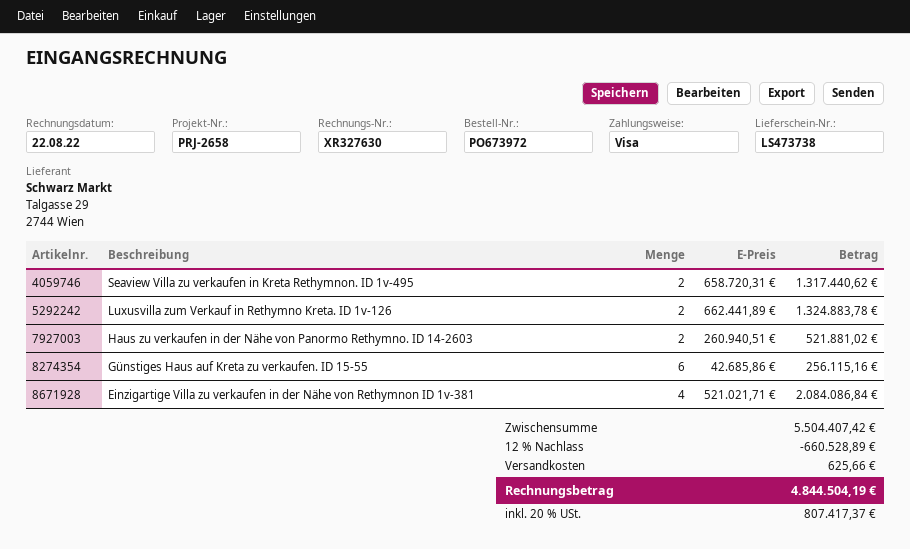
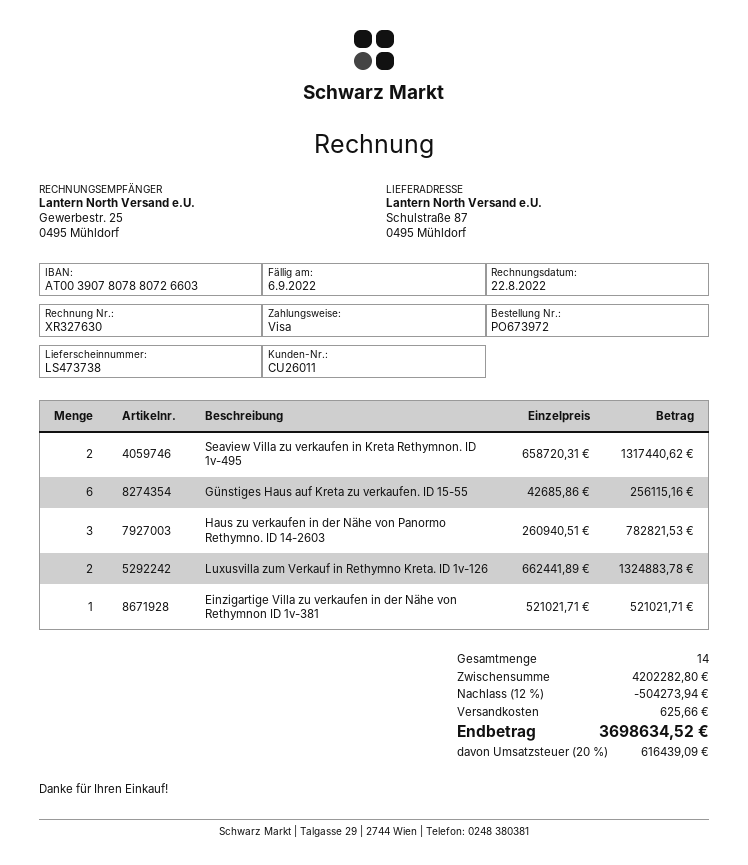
Haus zu verkaufen in der Nähe von Panormo Rethymno. ID 14-2603: 2 x 260940.51 = 521881.02 -> 3 x 260940.51 = 782821.53
Einzigartige Villa zu verkaufen in der Nähe von Rethymnon ID 1v-381: 4 x 521021.71 = 2084086.84 -> 1 x 521021.71 = 521021.71
subtotal: 5504407.42 -> 4202282.80
discount: 12% = 660528.89 -> 12% = 504273.94
tax: 20% = 807417.37 -> 20% = 616439.09
total: 4844504.19 -> 3698634.52

